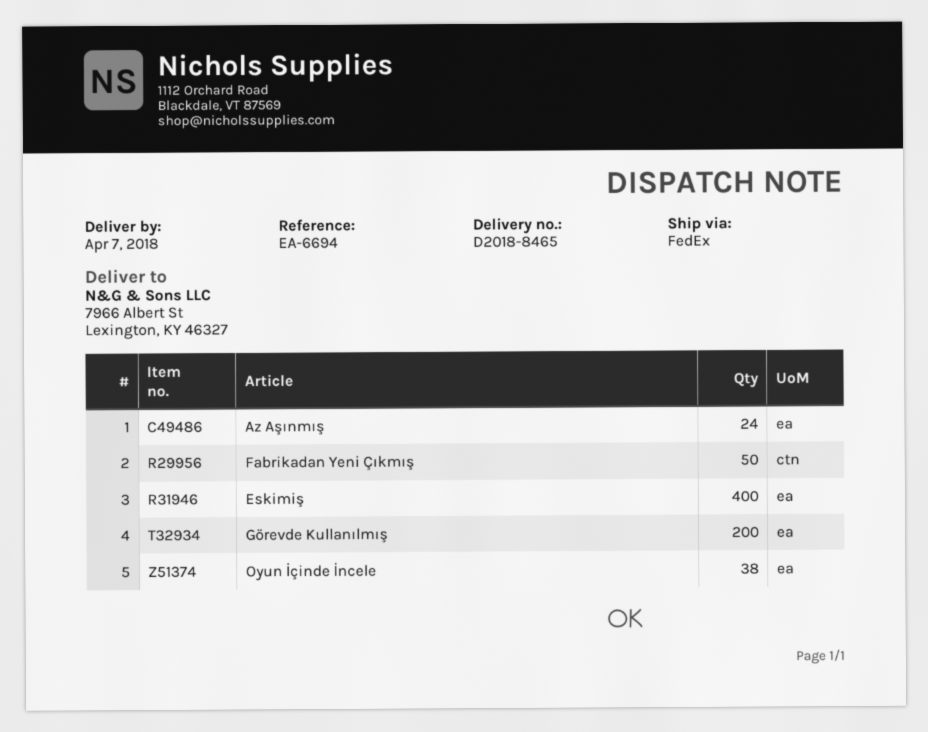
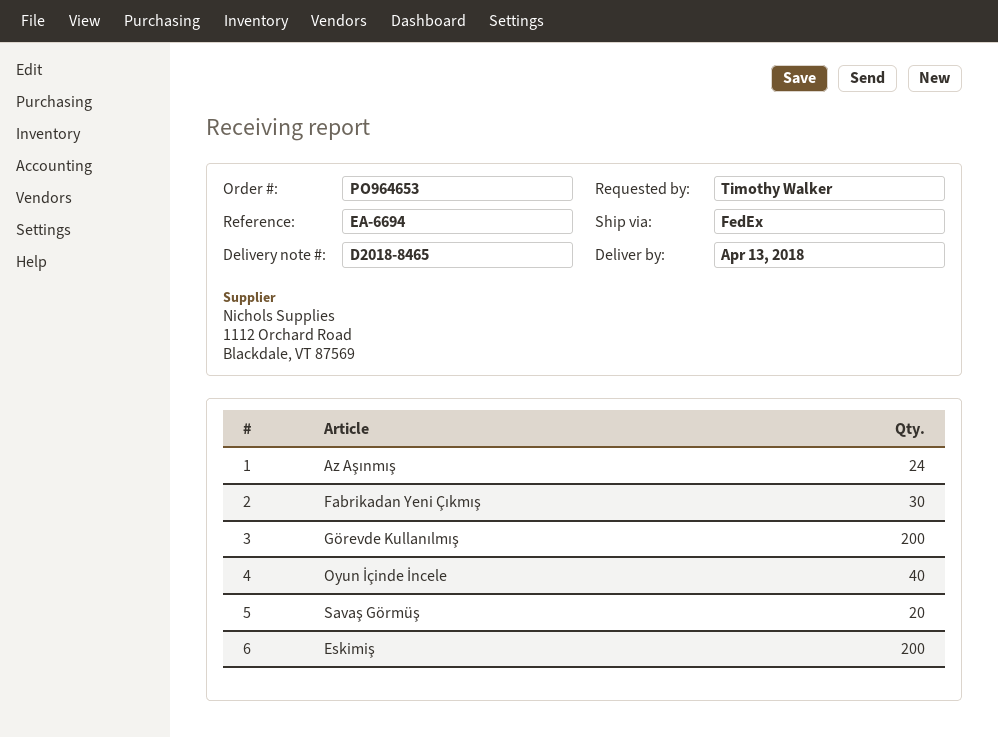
delivery date: 2018-04-07 -> 2018-04-13
Fabrikadan Yeni Çıkmış: 50 -> 30
Eskimiş: 400 -> 200
Oyun İçinde İncele: 38 -> 40
Savaş Görmüş: none -> 20

